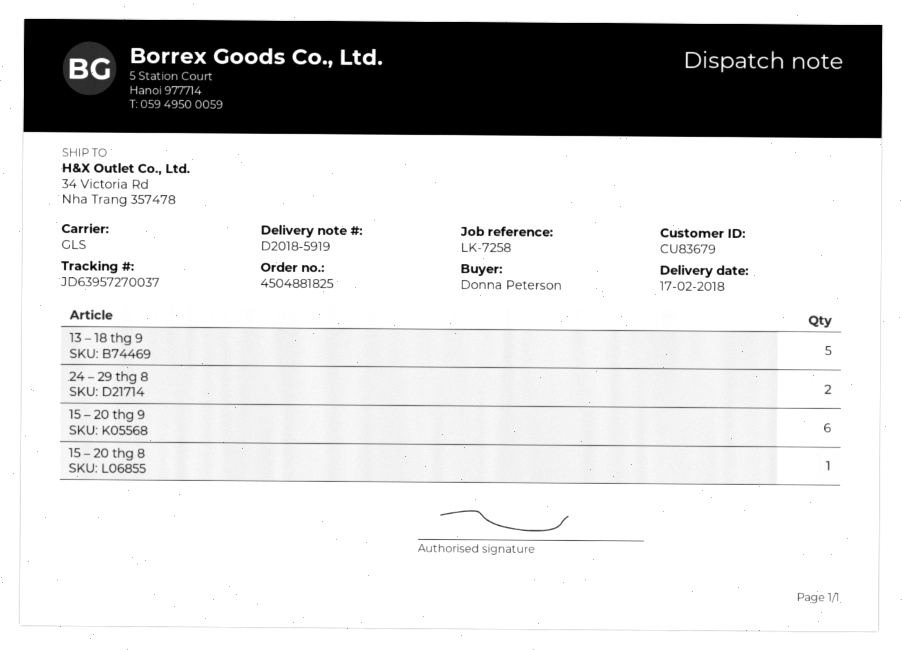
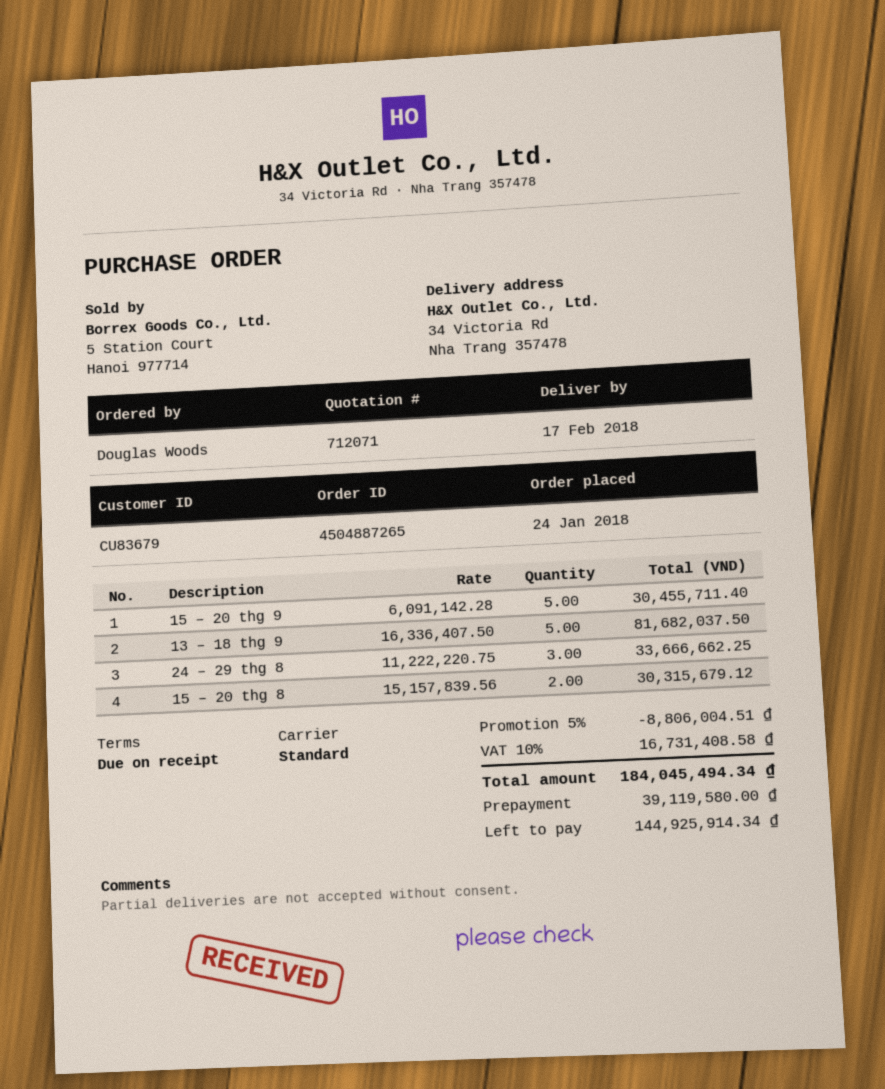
order number: 4504881825 -> 4504887265
ordered by: Donna Peterson -> Douglas Woods
shipping method: GLS -> standard
24 – 29 thg 8: 2 -> 3
15 – 20 thg 9: 6 -> 5
15 – 20 thg 8: 1 -> 2

